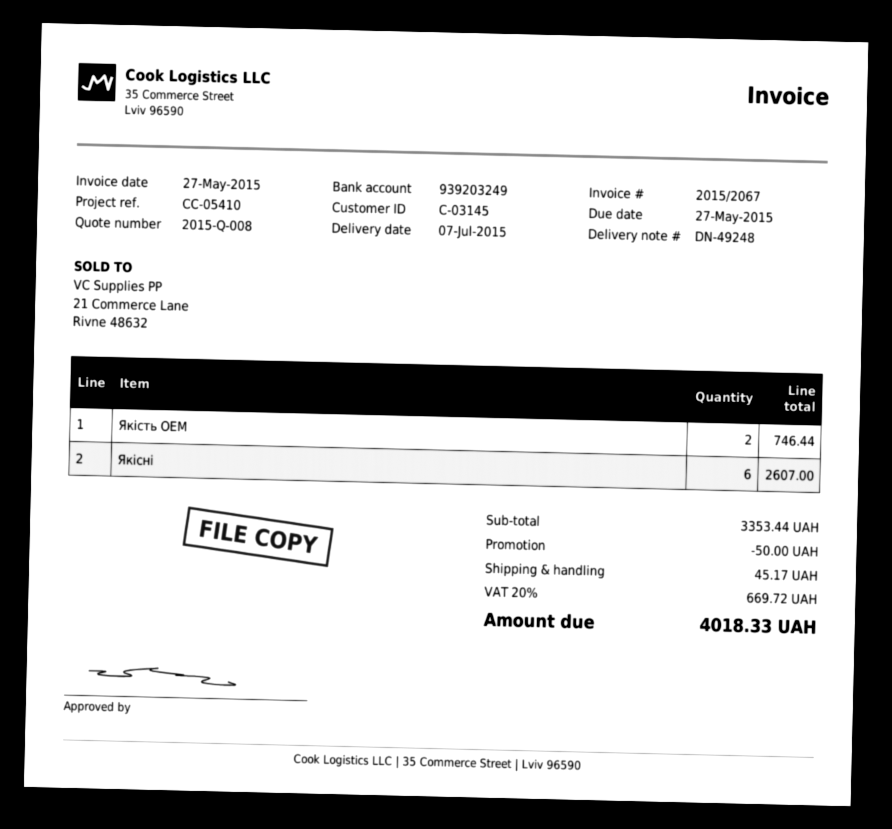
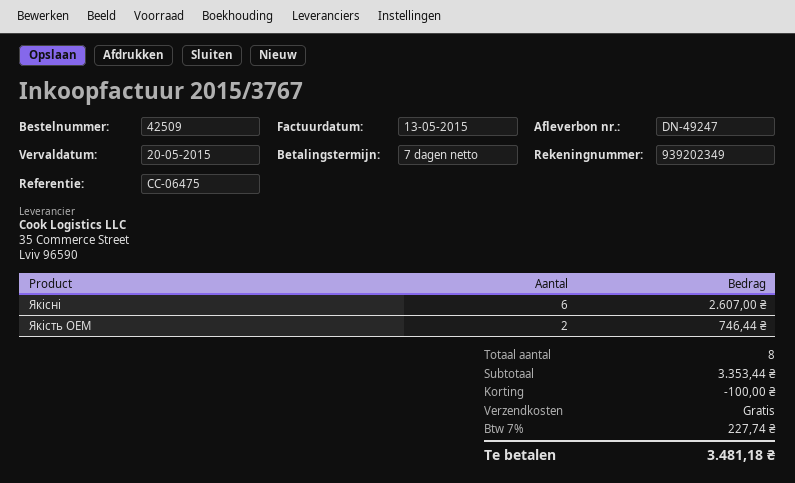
delivery note number: DN-49248 -> DN-49247
invoice number: 2015/2067 -> 2015/3767
invoice date: 2015-05-27 -> 2015-05-13
due date: 2015-05-27 -> 2015-05-20
reference: CC-05410 -> CC-06475
bank account: 939203249 -> 939202349
discount: 50.00 -> 100.00
shipping: 45.17 -> 0.00
tax: 20% = 669.72 -> 7% = 227.74
total: 4018.33 -> 3481.18

